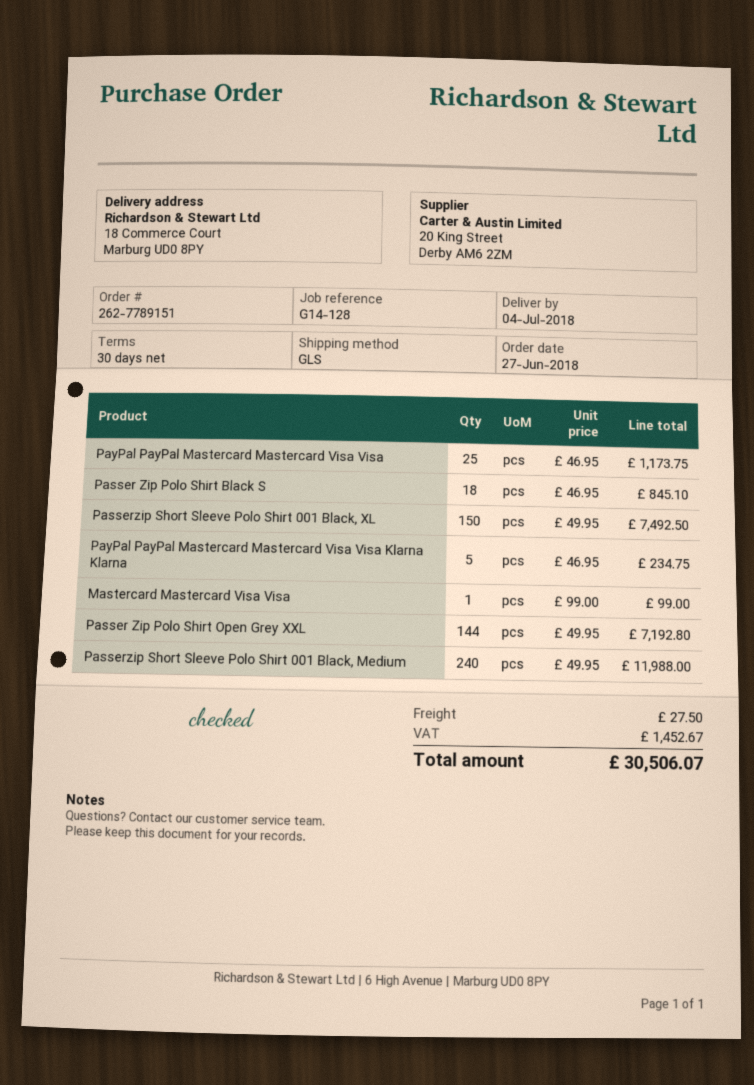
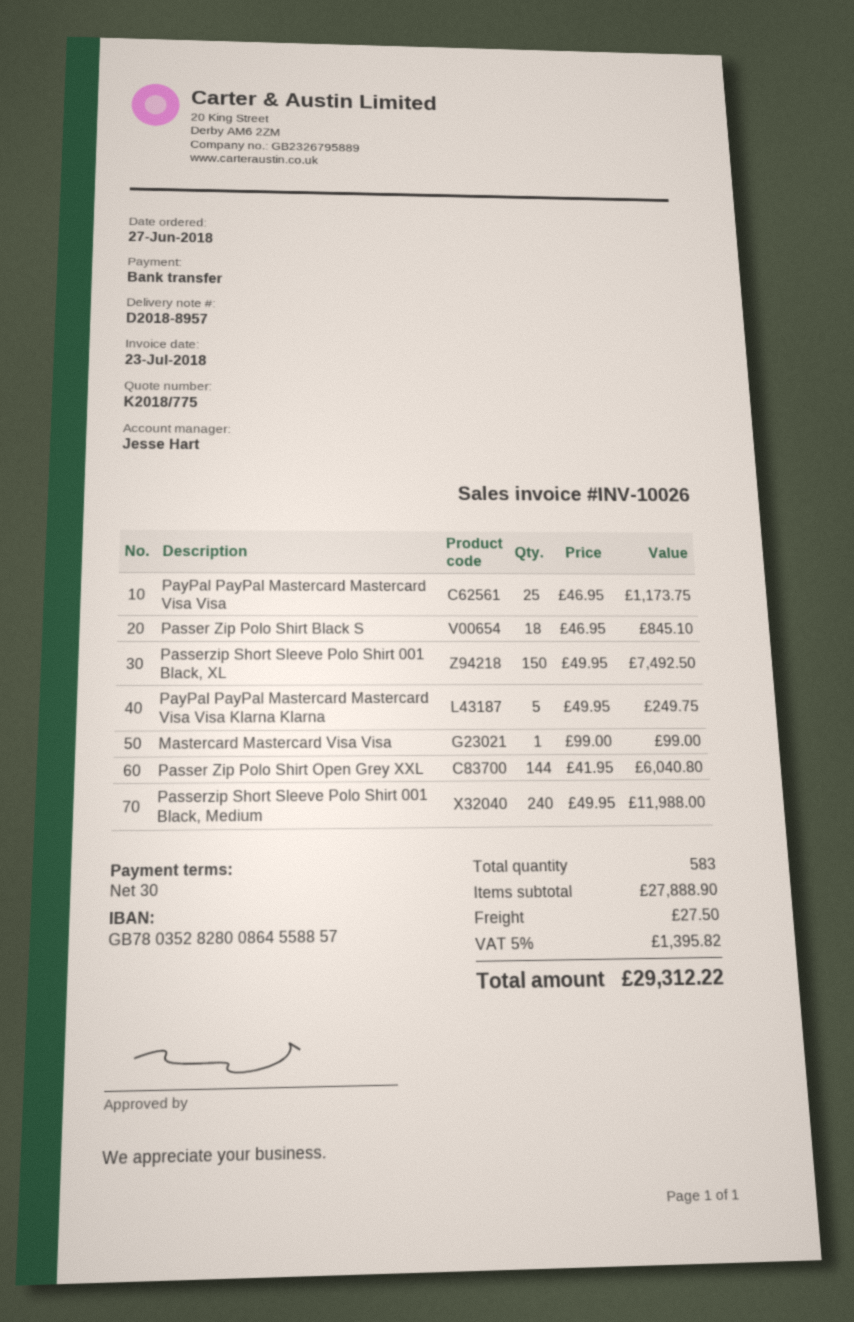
PayPal PayPal Mastercard Mastercard Visa Visa Klarna Klarna: 5 x 46.95 = 234.75 -> 5 x 49.95 = 249.75
Passer Zip Polo Shirt Open Grey XXL: 144 x 49.95 = 7192.80 -> 144 x 41.95 = 6040.80
tax: 1452.67 -> 1395.82
total: 30506.07 -> 29312.22

